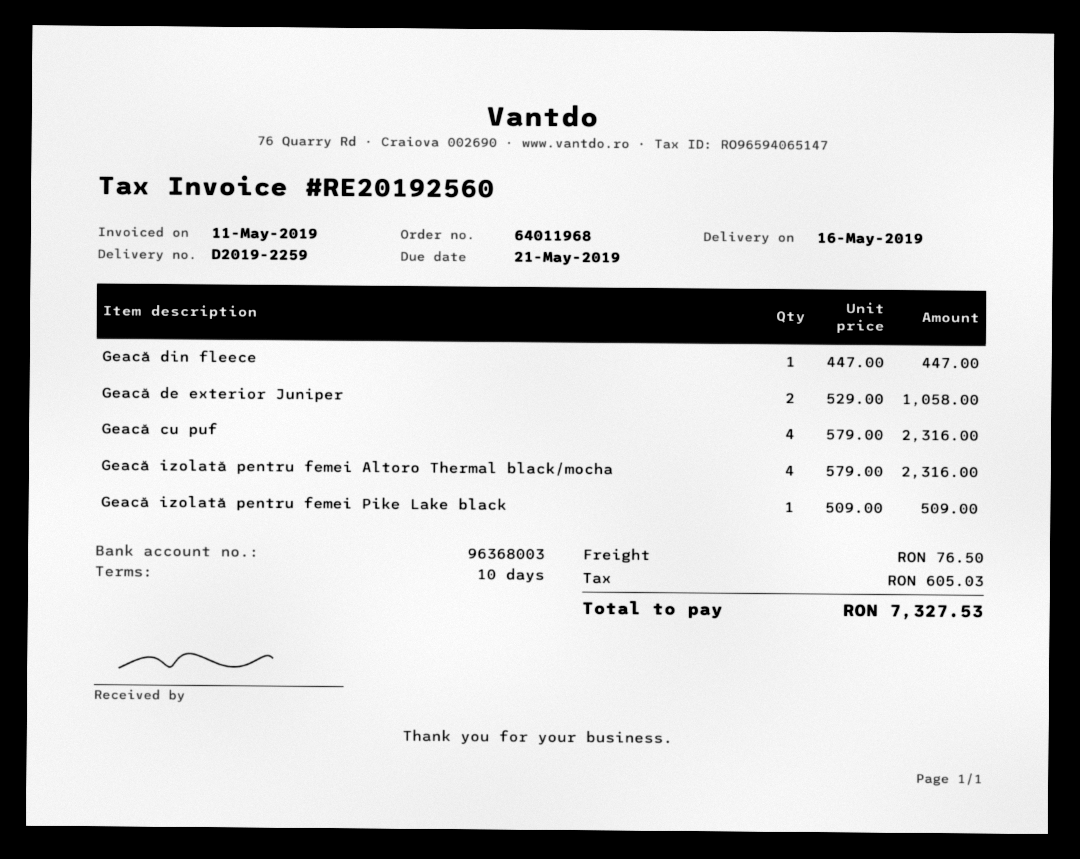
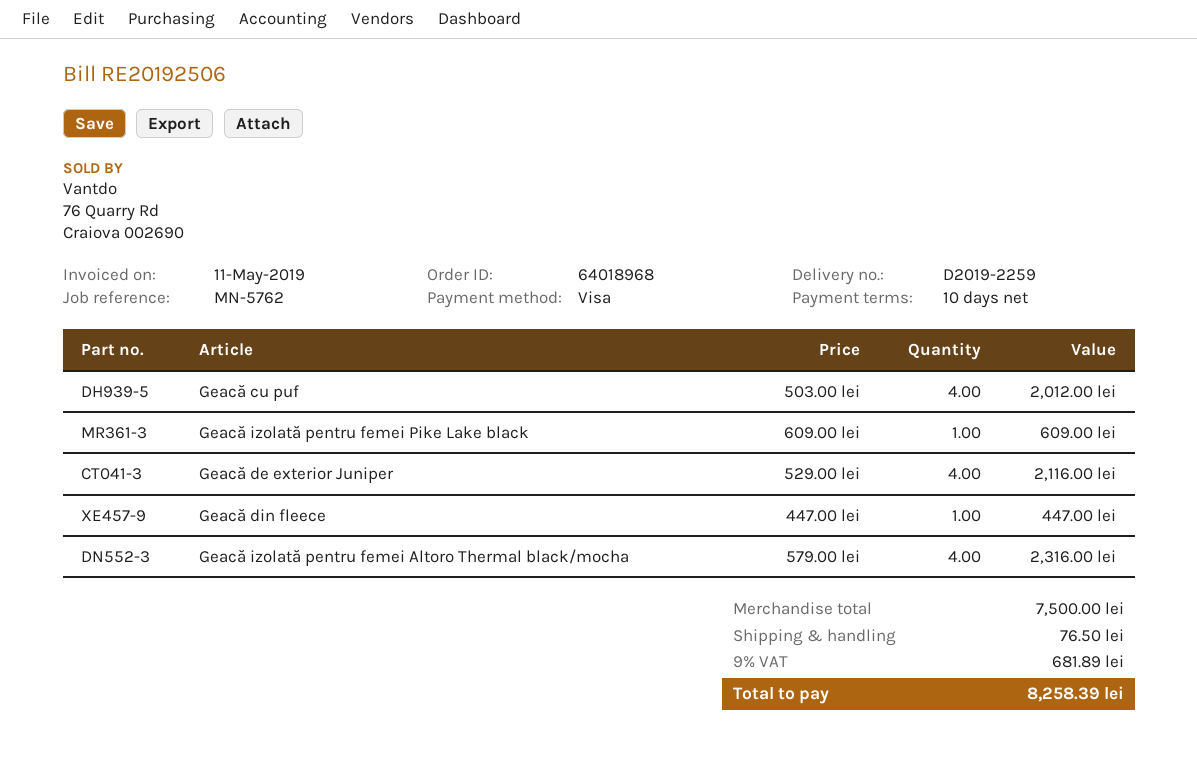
order number: 64011968 -> 64018968
invoice number: RE20192560 -> RE20192506
Geacă de exterior Juniper: 2 x 529.00 = 1058.00 -> 4 x 529.00 = 2116.00
Geacă cu puf: 4 x 579.00 = 2316.00 -> 4 x 503.00 = 2012.00
Geacă izolată pentru femei Pike Lake black: 1 x 509.00 = 509.00 -> 1 x 609.00 = 609.00
tax: 605.03 -> 681.89
total: 7327.53 -> 8258.39

